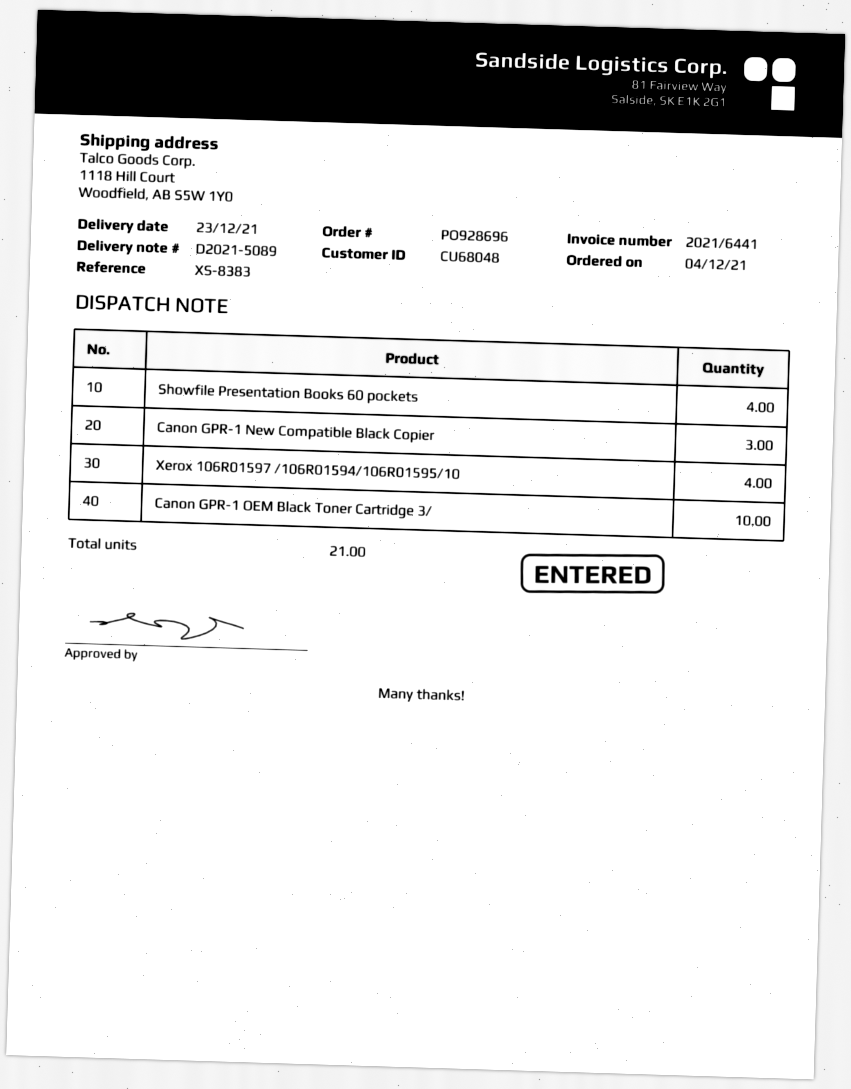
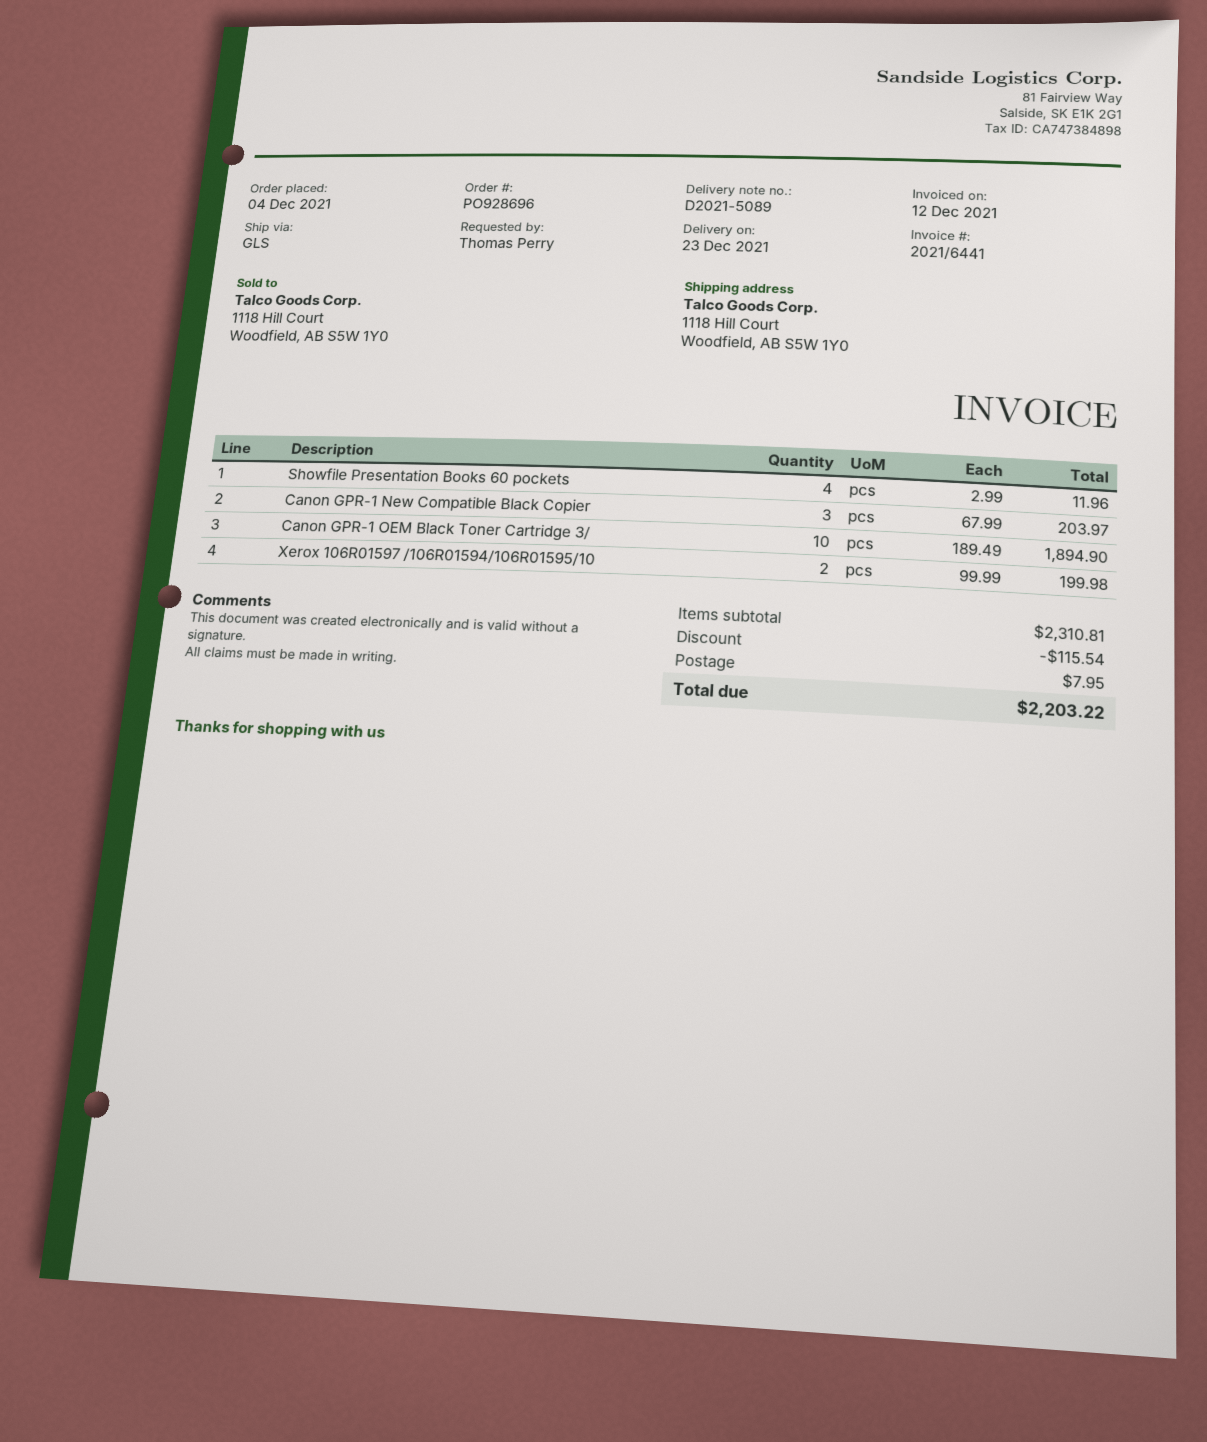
Xerox 106R01597 /106R01594/106R01595/10: 4 -> 2

